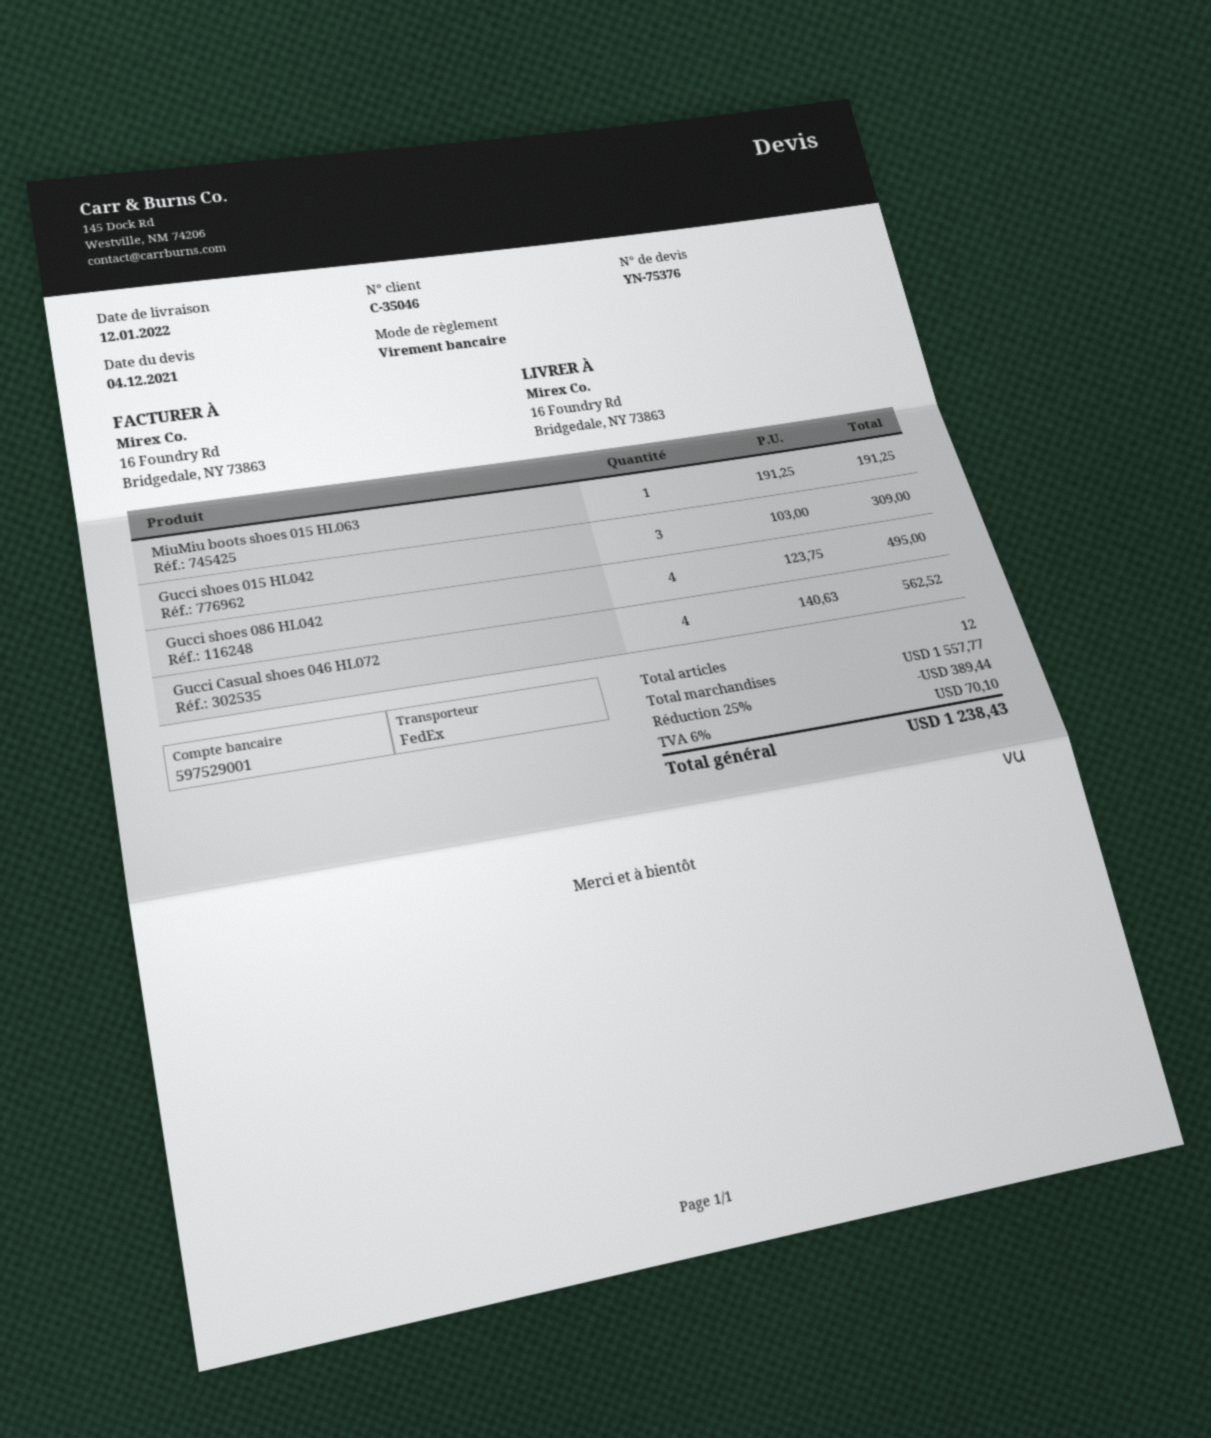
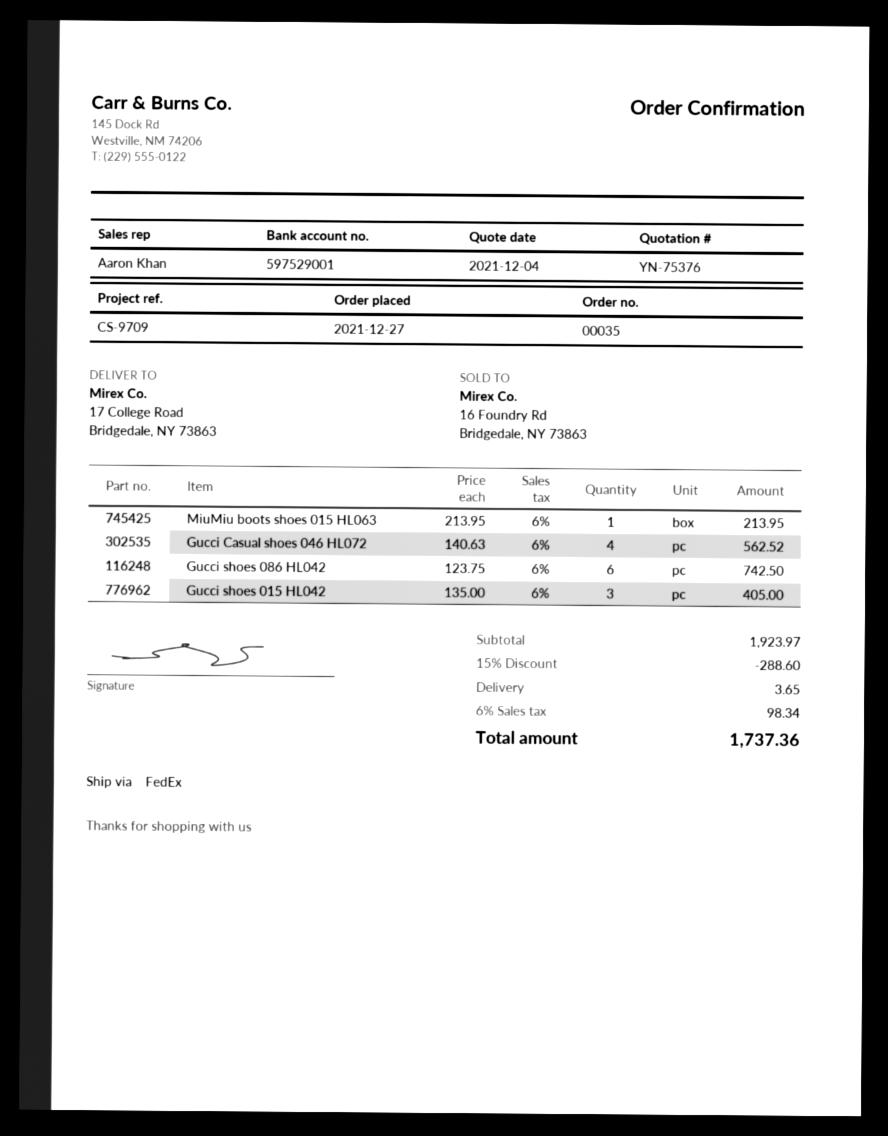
ship to: 16 Foundry Rd, Bridgedale, NY 73863 -> 17 College Road, Bridgedale, NY 73863
MiuMiu boots shoes 015 HL063: 1 x 191.25 = 191.25 -> 1 x 213.95 = 213.95
Gucci shoes 015 HL042: 3 x 103.00 = 309.00 -> 3 x 135.00 = 405.00
Gucci shoes 086 HL042: 4 x 123.75 = 495.00 -> 6 x 123.75 = 742.50
subtotal: 1557.77 -> 1923.97
discount: 25% = 389.44 -> 15% = 288.60
shipping: none -> 3.65
tax: 6% = 70.10 -> 6% = 98.34
total: 1238.43 -> 1737.36

